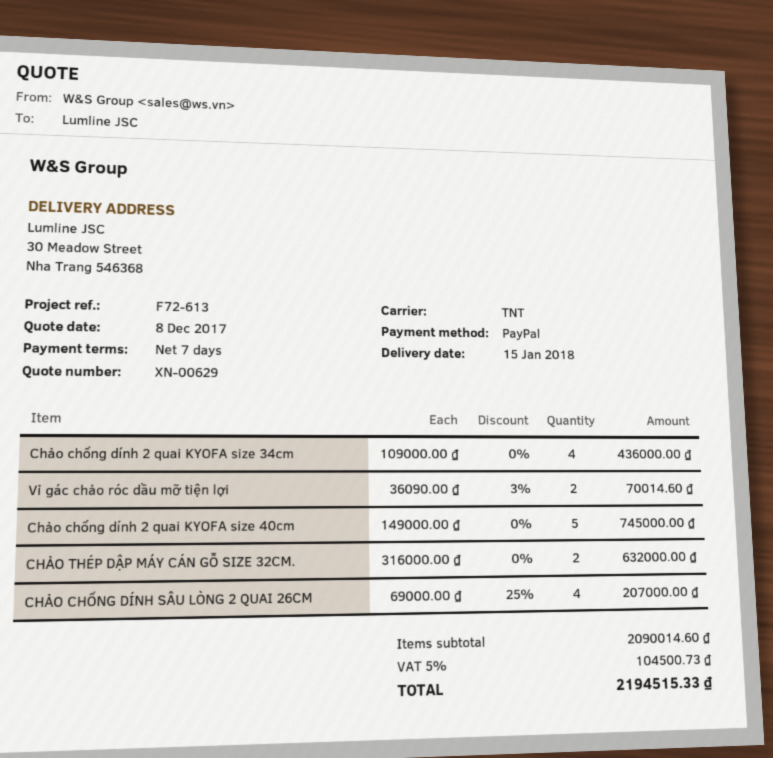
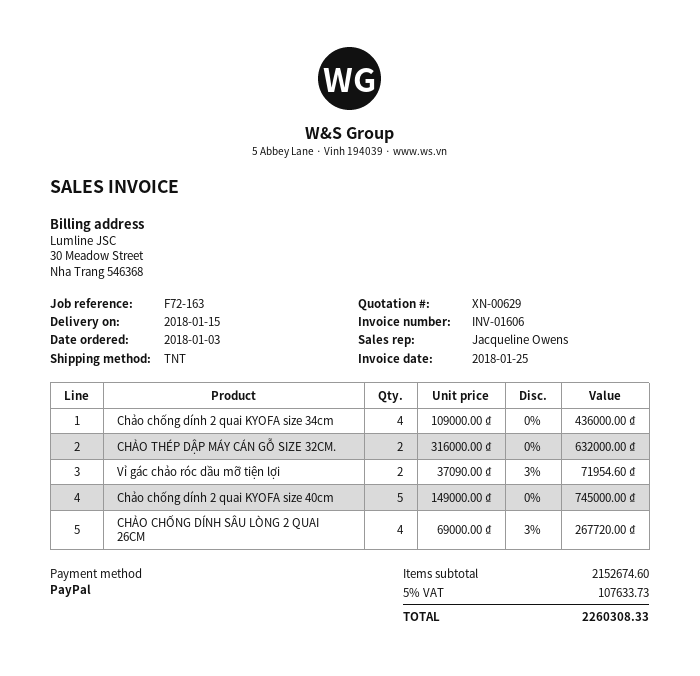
reference: F72-613 -> F72-163
Vỉ gác chảo róc dầu mỡ tiện lợi: 2 x 36090.00 - 3% = 70014.60 -> 2 x 37090.00 - 3% = 71954.60
CHẢO CHỐNG DÍNH SÂU LÒNG 2 QUAI 26CM: 4 x 69000.00 - 25% = 207000.00 -> 4 x 69000.00 - 3% = 267720.00
subtotal: 2090014.60 -> 2152674.60
tax: 5% = 104500.73 -> 5% = 107633.73
total: 2194515.33 -> 2260308.33

